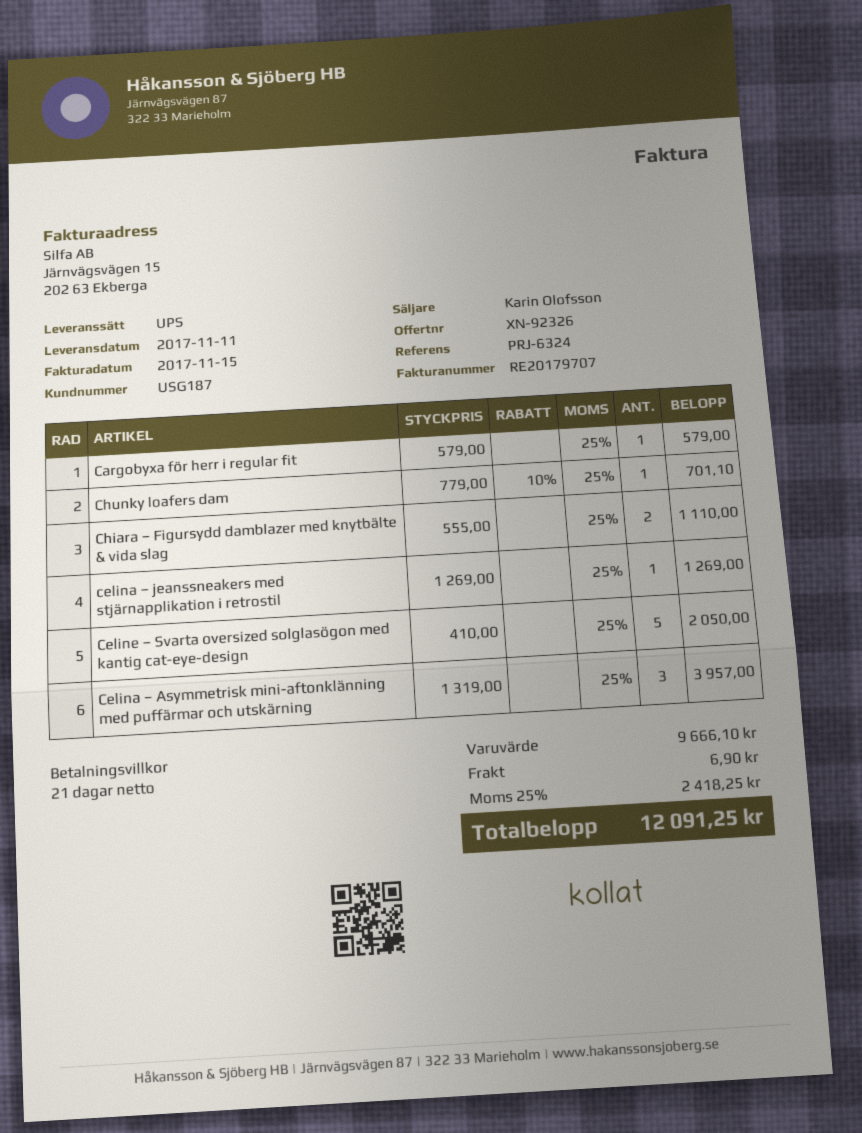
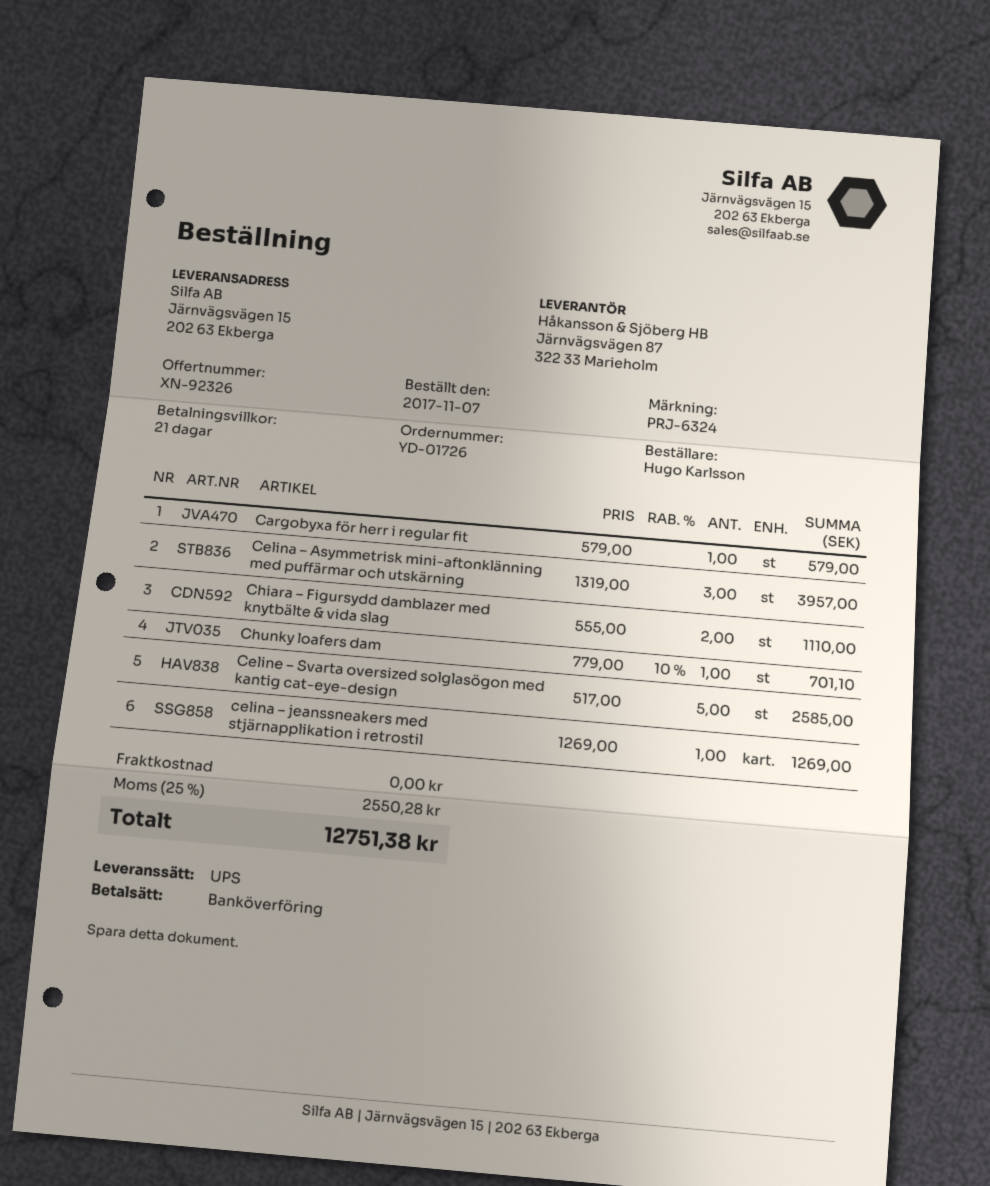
Celine – Svarta oversized solglasögon med kantig cat-eye-design: 5 x 410.00 = 2050.00 -> 5 x 517.00 = 2585.00
shipping: 6.90 -> 0.00
tax: 25% = 2418.25 -> 25% = 2550.28
total: 12091.25 -> 12751.38

